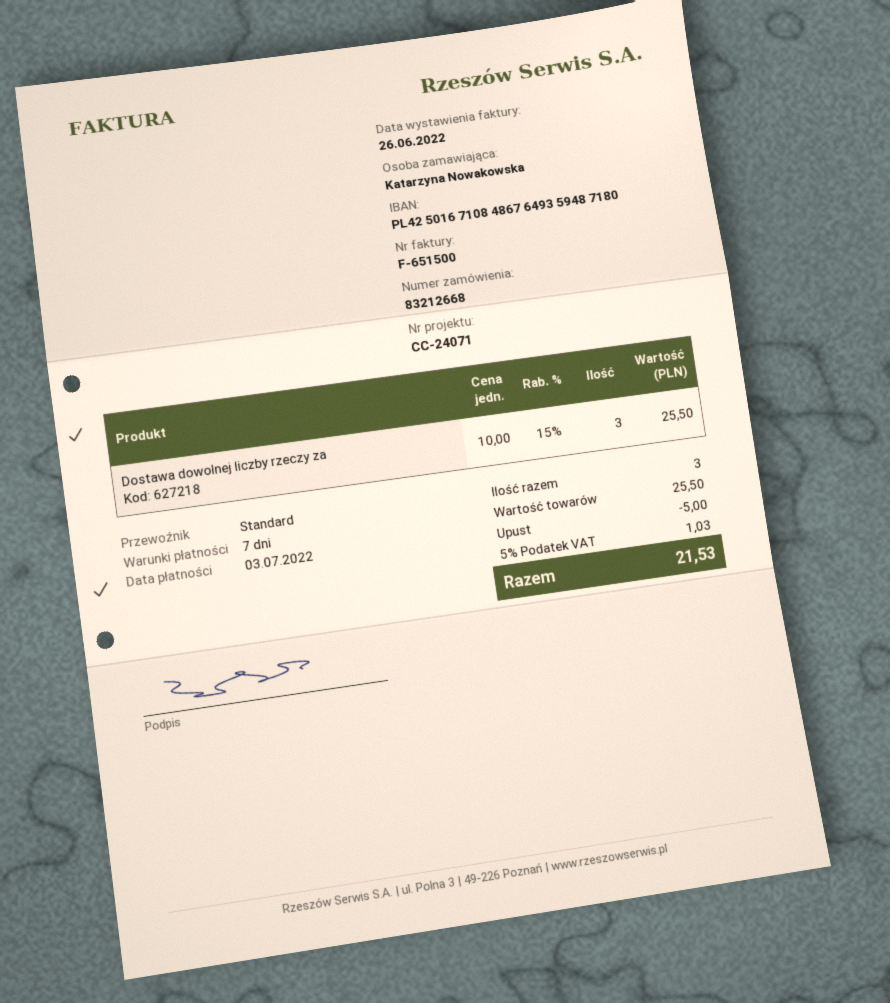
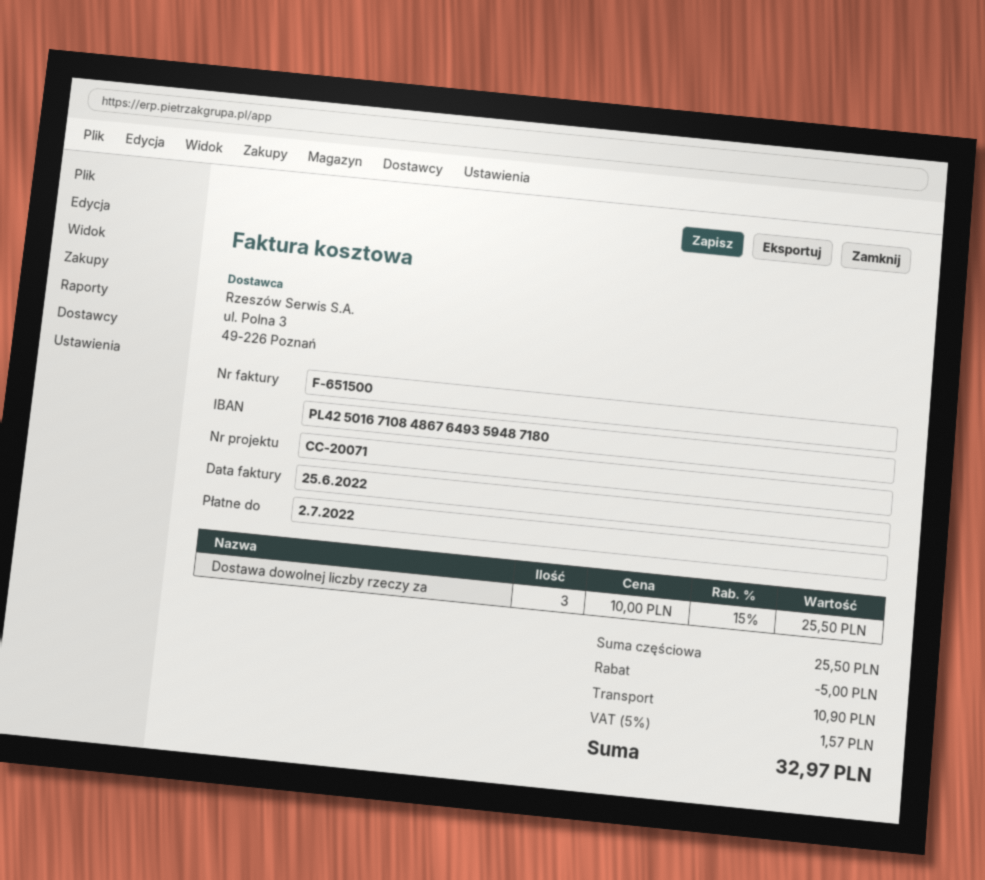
invoice date: 2022-06-26 -> 2022-06-25
due date: 2022-07-03 -> 2022-07-02
reference: CC-24071 -> CC-20071
shipping: none -> 10.90
tax: 5% = 1.03 -> 5% = 1.57
total: 21.53 -> 32.97

